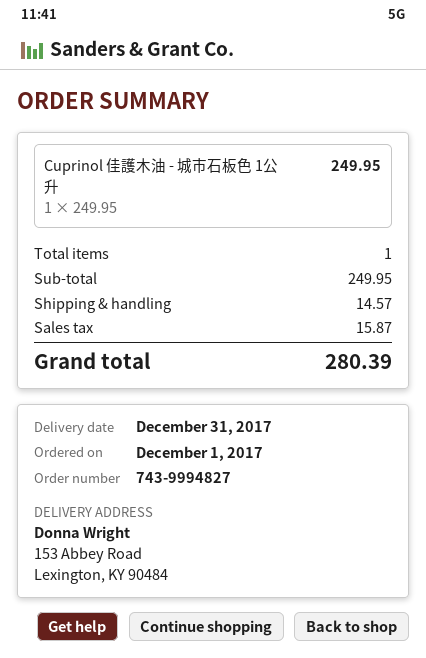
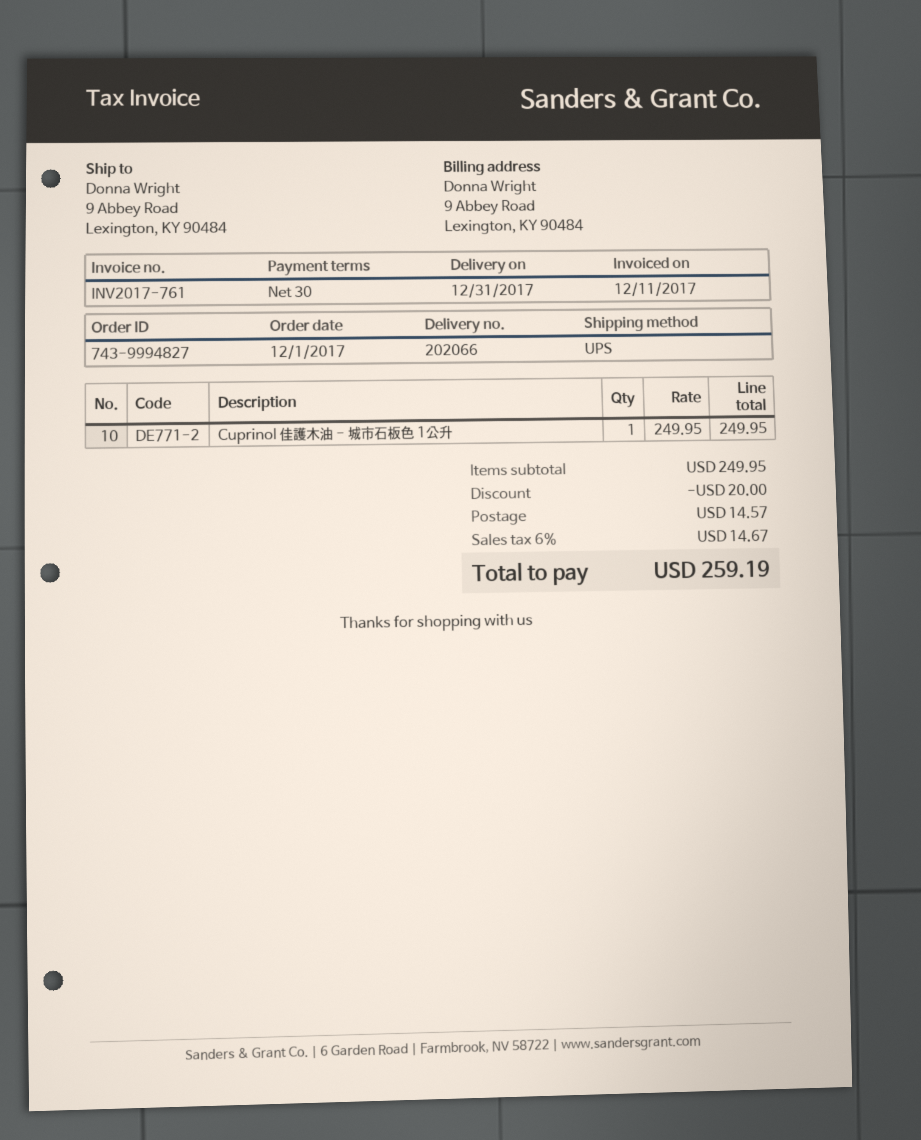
ship to: 153 Abbey Road, Lexington, KY 90484 -> 9 Abbey Road, Lexington, KY 90484
discount: none -> 20.00
tax: 15.87 -> 14.67
total: 280.39 -> 259.19

